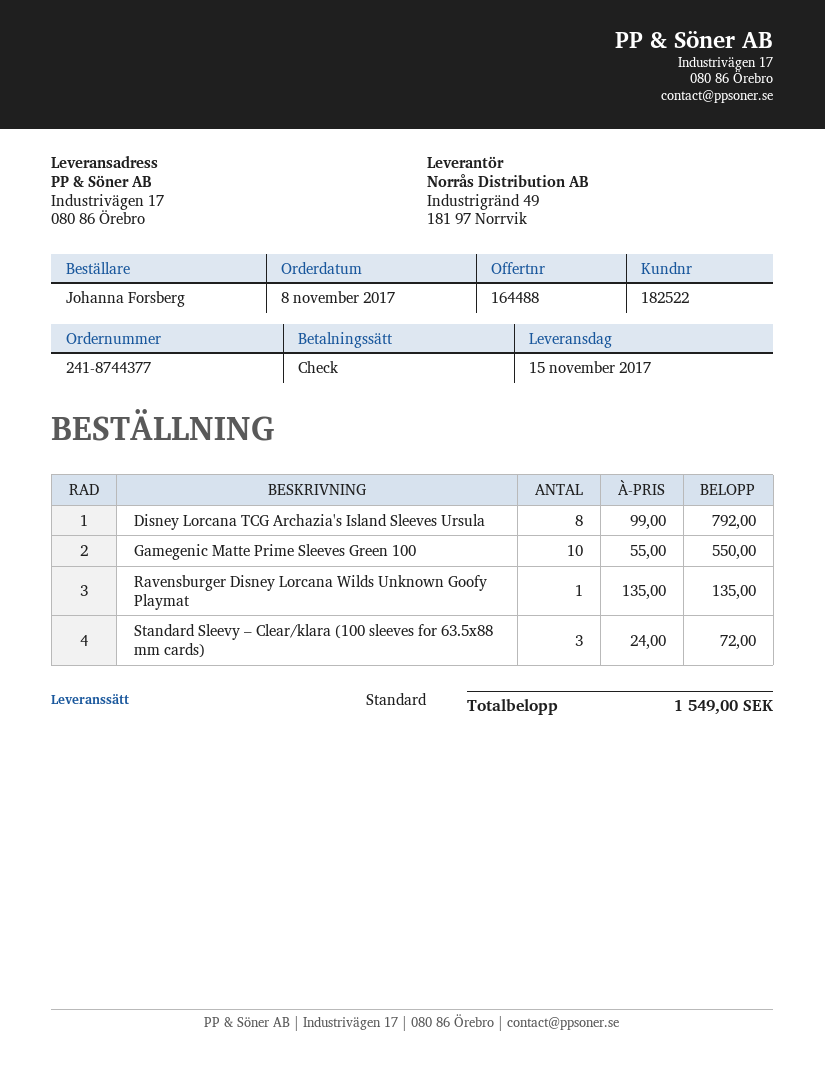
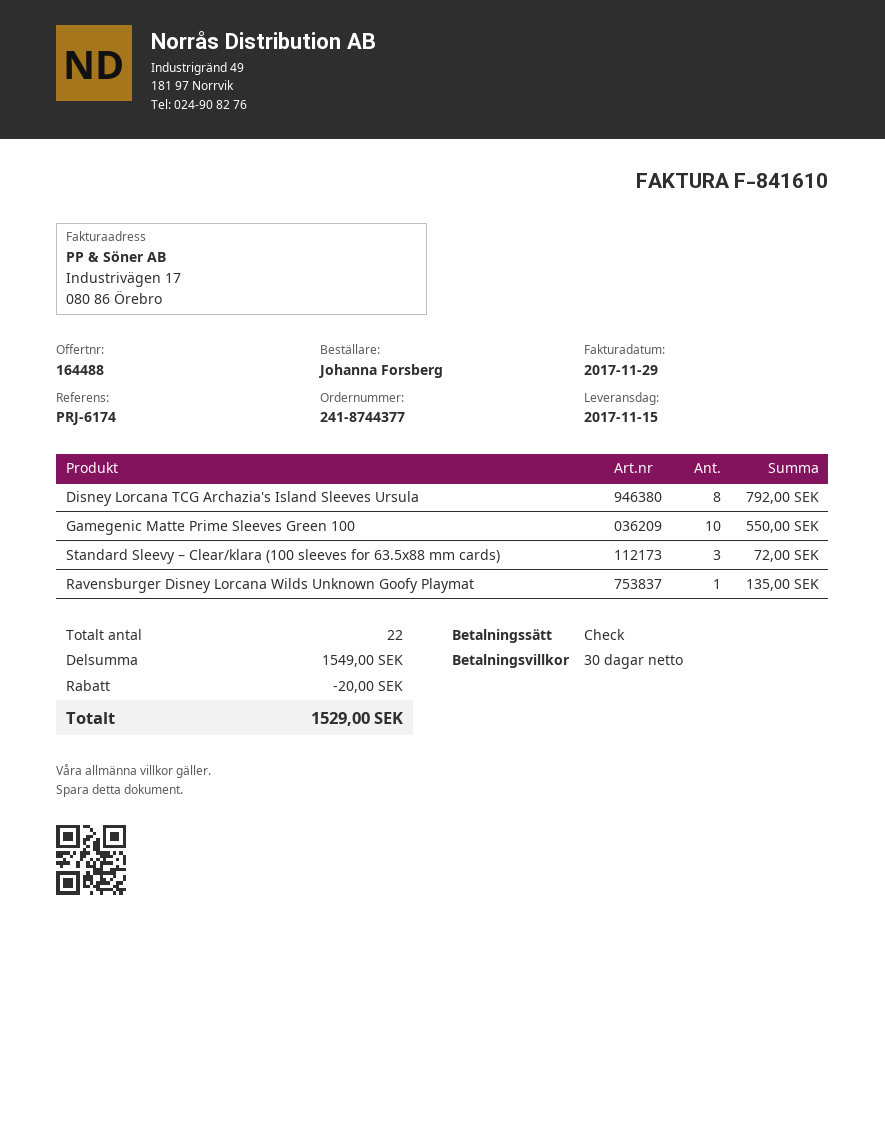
discount: none -> 20.00
total: 1549.00 -> 1529.00

